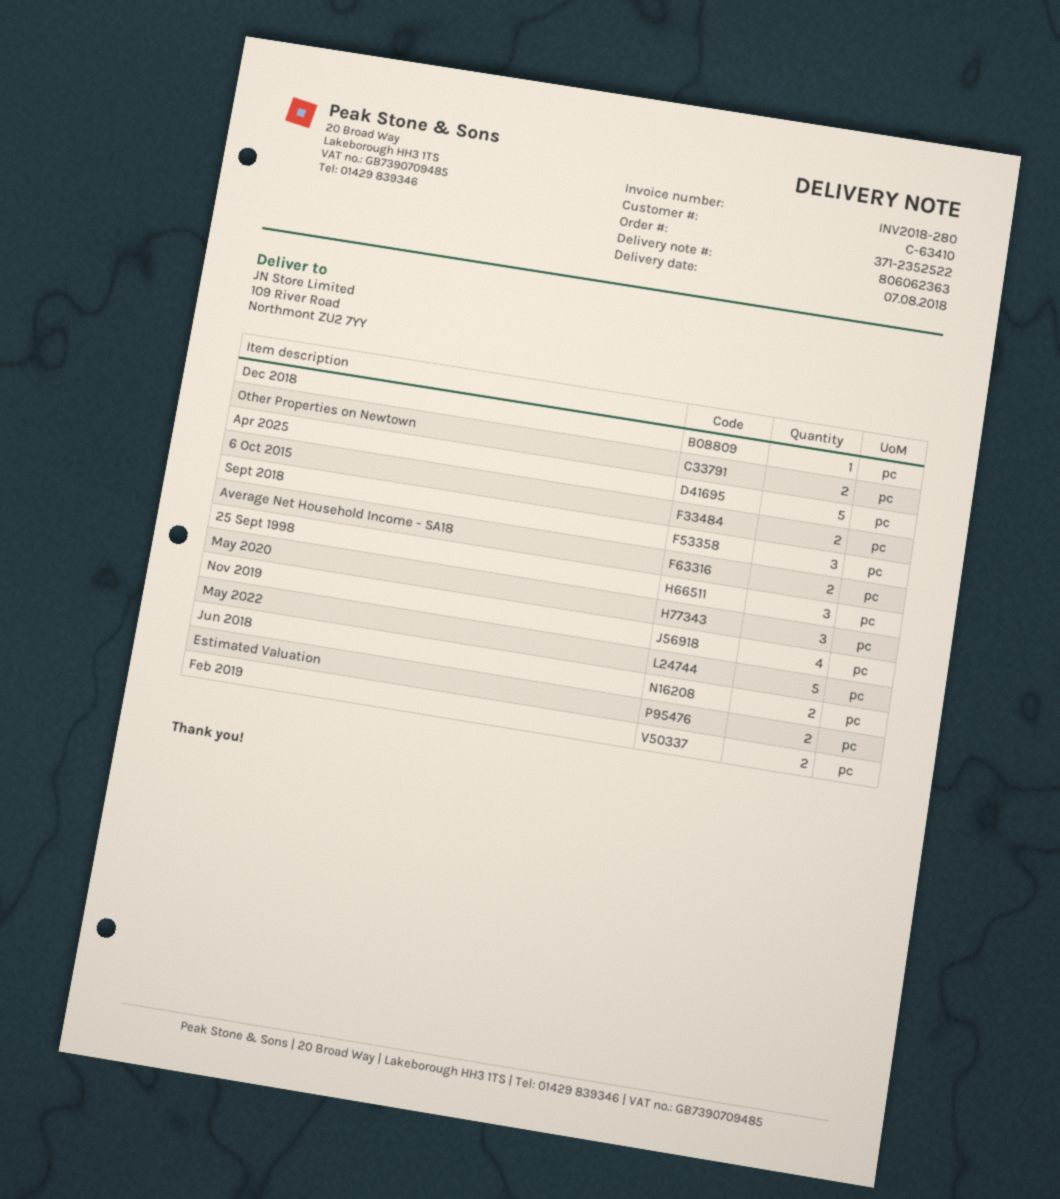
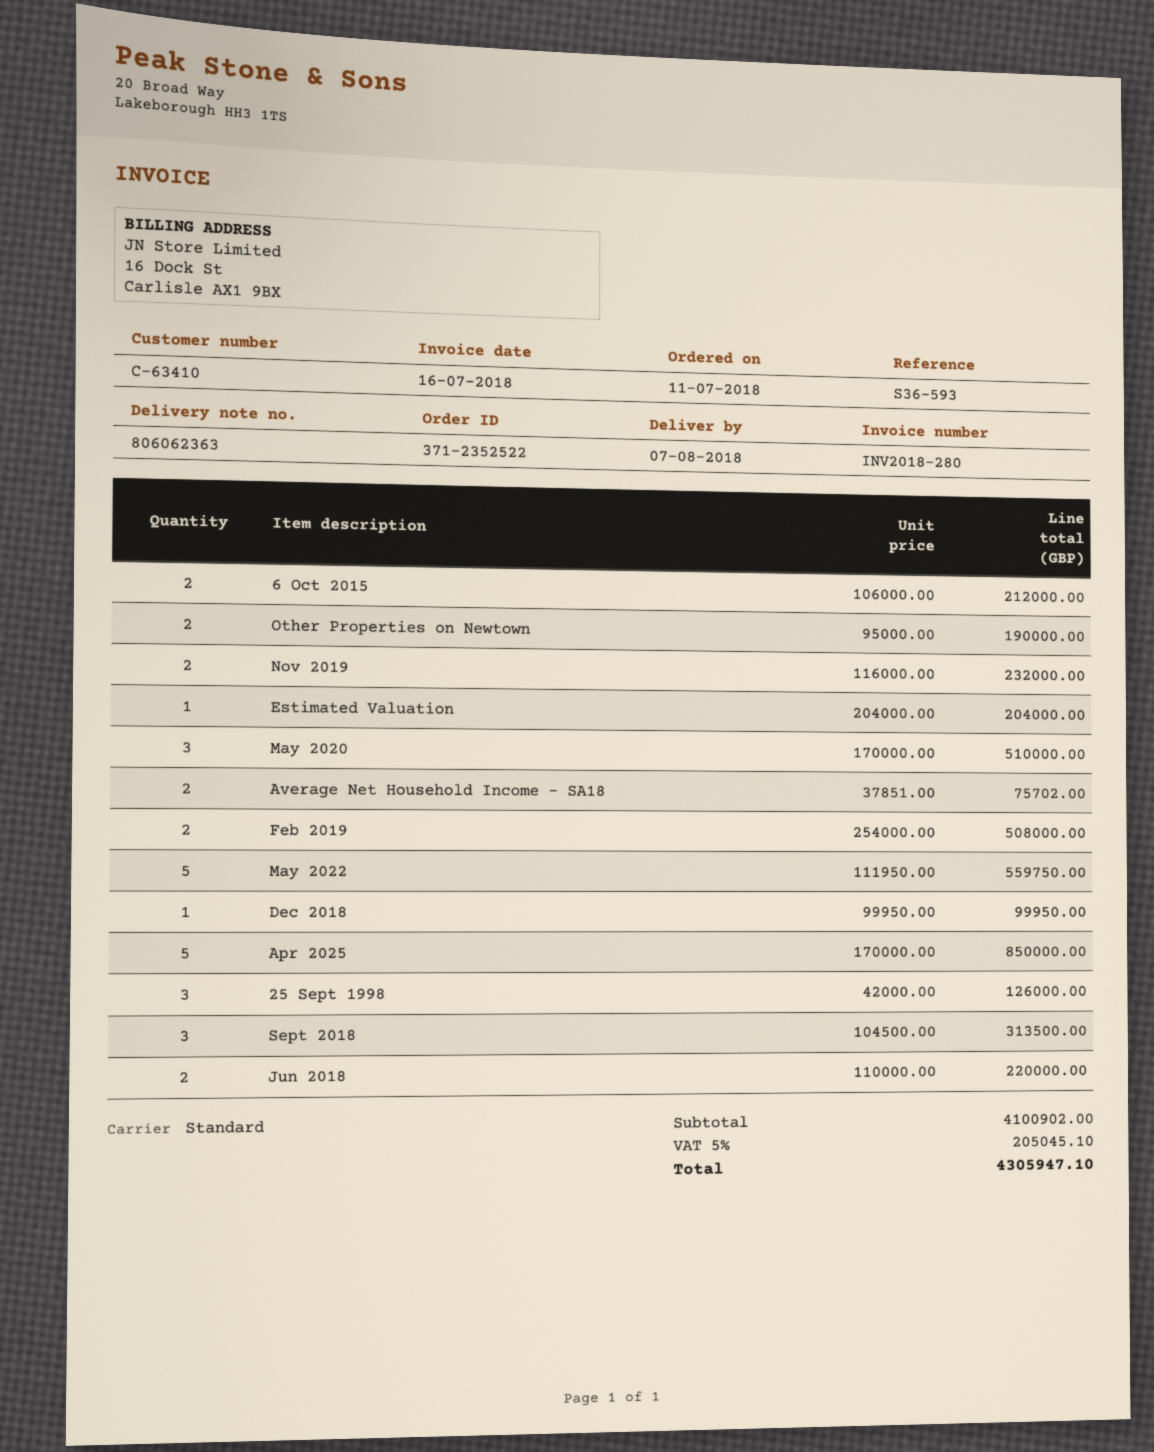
Nov 2019: 4 -> 2
Estimated Valuation: 2 -> 1

